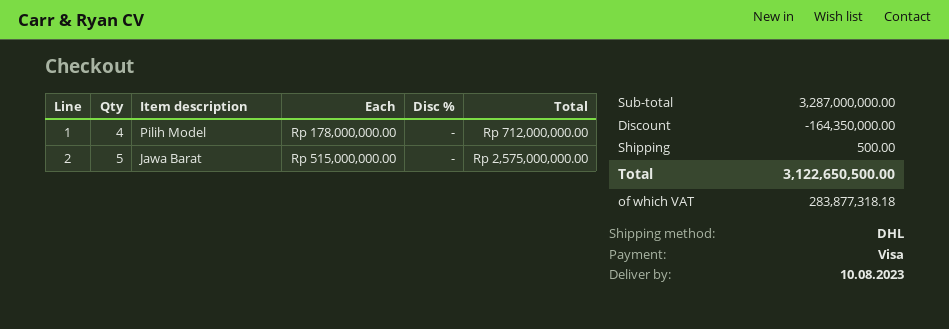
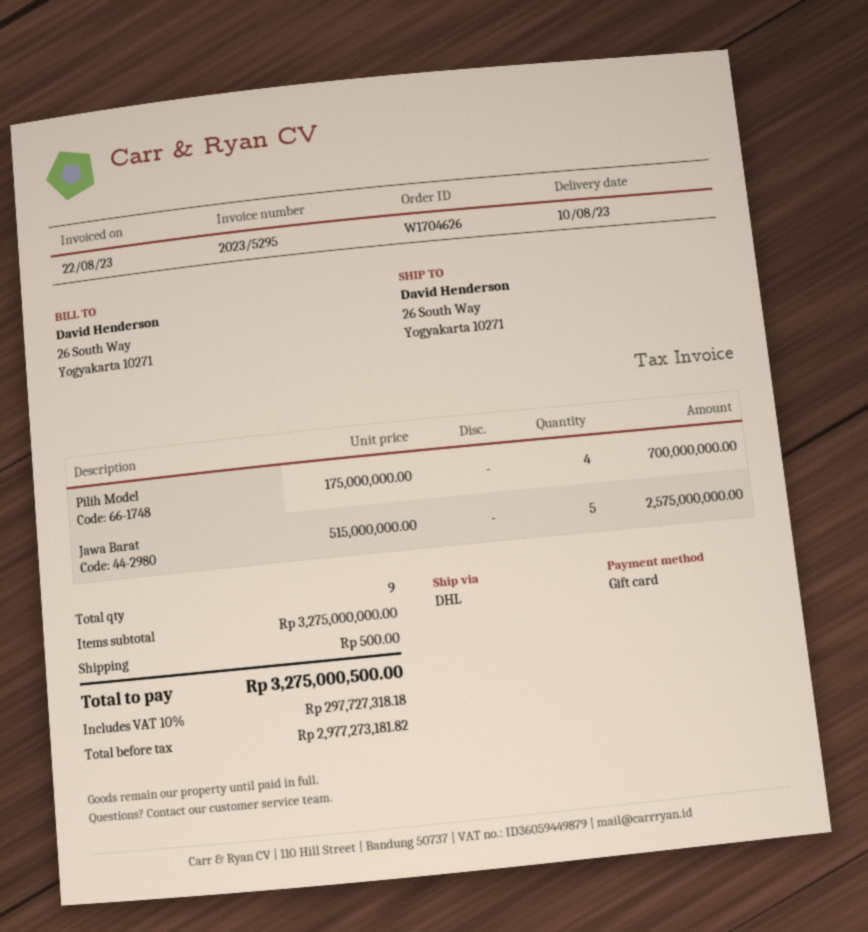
payment method: Visa -> gift card
Pilih Model: 4 x 178000000.00 = 712000000.00 -> 4 x 175000000.00 = 700000000.00
subtotal: 3287000000.00 -> 3275000000.00
discount: 164350000.00 -> none
tax: 283877318.18 -> 297727318.18
total: 3122650500.00 -> 3275000500.00

